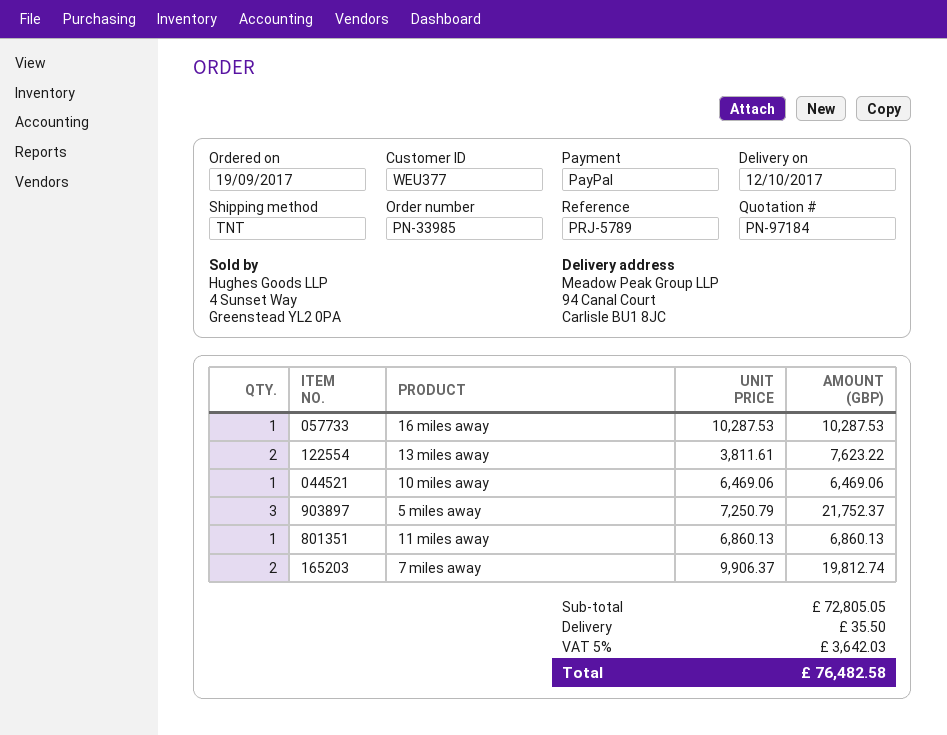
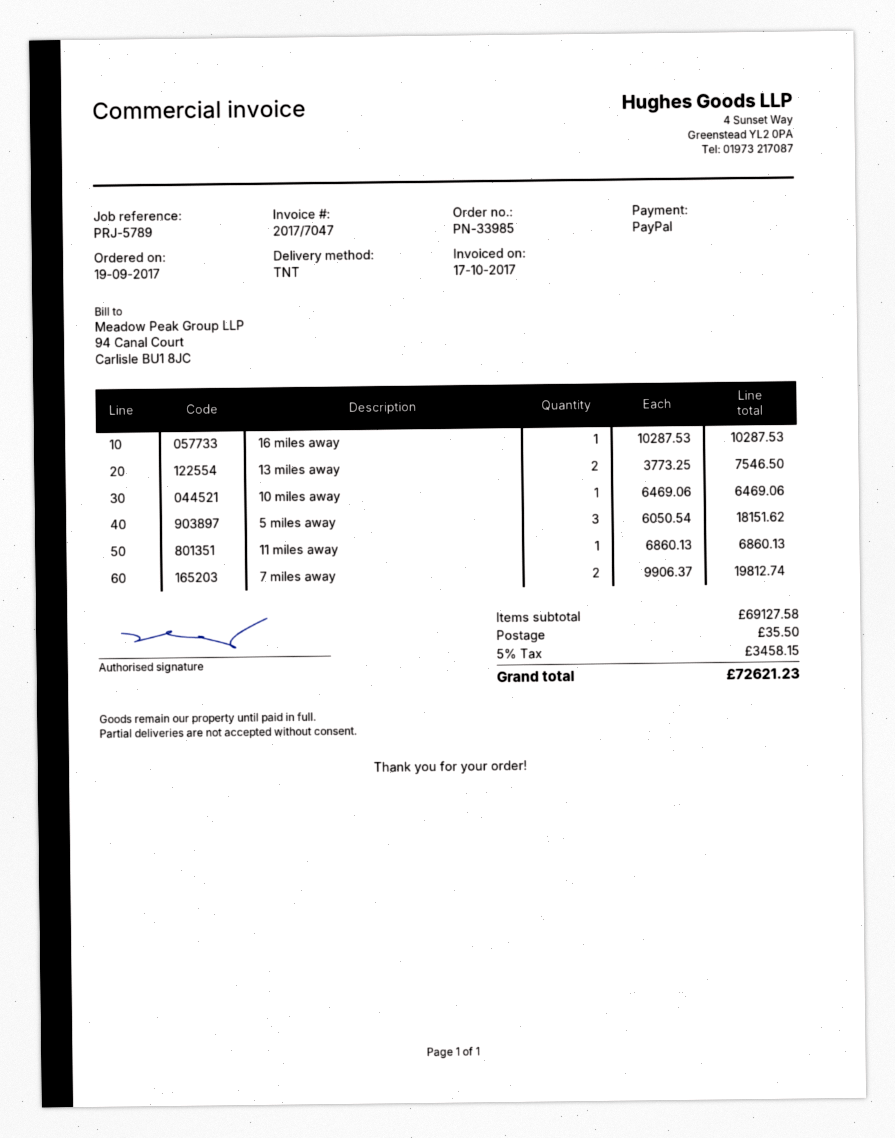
13 miles away: 2 x 3811.61 = 7623.22 -> 2 x 3773.25 = 7546.50
5 miles away: 3 x 7250.79 = 21752.37 -> 3 x 6050.54 = 18151.62
subtotal: 72805.05 -> 69127.58
tax: 5% = 3642.03 -> 5% = 3458.15
total: 76482.58 -> 72621.23

